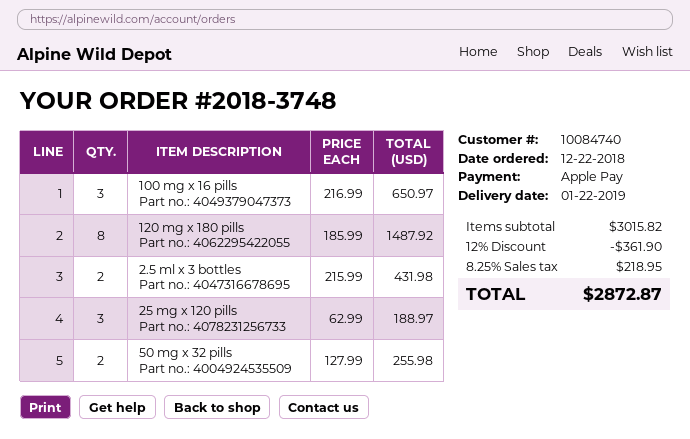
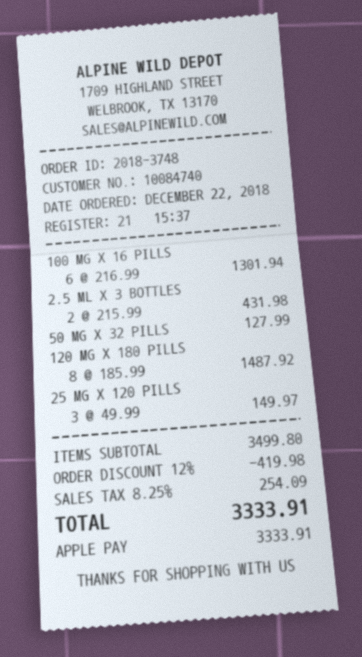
100 mg x 16 pills: 3 x 216.99 = 650.97 -> 6 x 216.99 = 1301.94
25 mg x 120 pills: 3 x 62.99 = 188.97 -> 3 x 49.99 = 149.97
50 mg x 32 pills: 2 x 127.99 = 255.98 -> 1 x 127.99 = 127.99
subtotal: 3015.82 -> 3499.80
discount: 12% = 361.90 -> 12% = 419.98
tax: 8.25% = 218.95 -> 8.25% = 254.09
total: 2872.87 -> 3333.91

